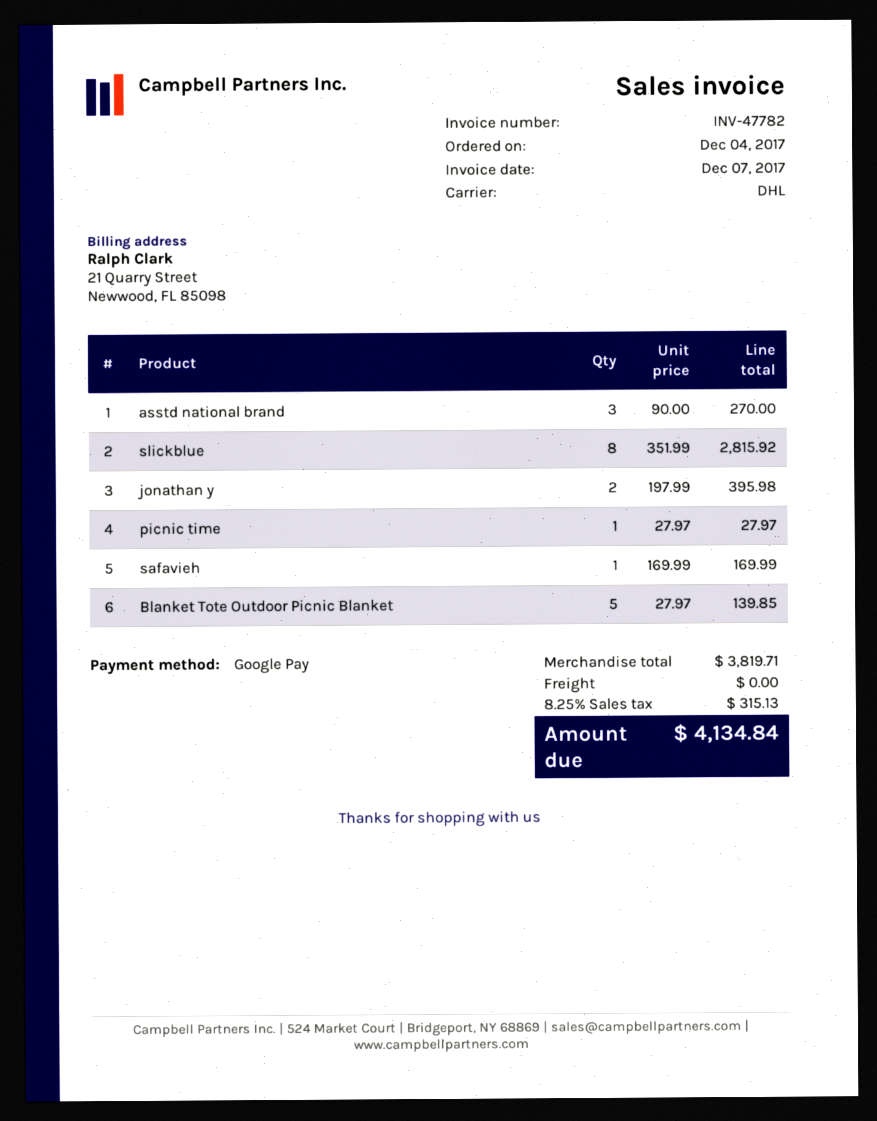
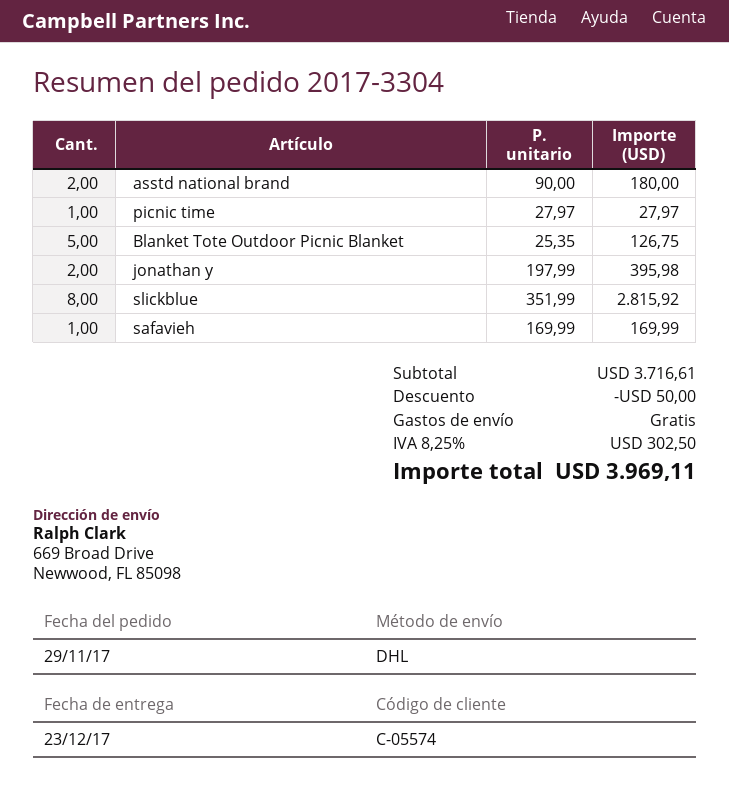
order date: 2017-12-04 -> 2017-11-29
asstd national brand: 3 x 90.00 = 270.00 -> 2 x 90.00 = 180.00
Blanket Tote Outdoor Picnic Blanket: 5 x 27.97 = 139.85 -> 5 x 25.35 = 126.75
subtotal: 3819.71 -> 3716.61
discount: none -> 50.00
tax: 8.25% = 315.13 -> 8.25% = 302.50
total: 4134.84 -> 3969.11

